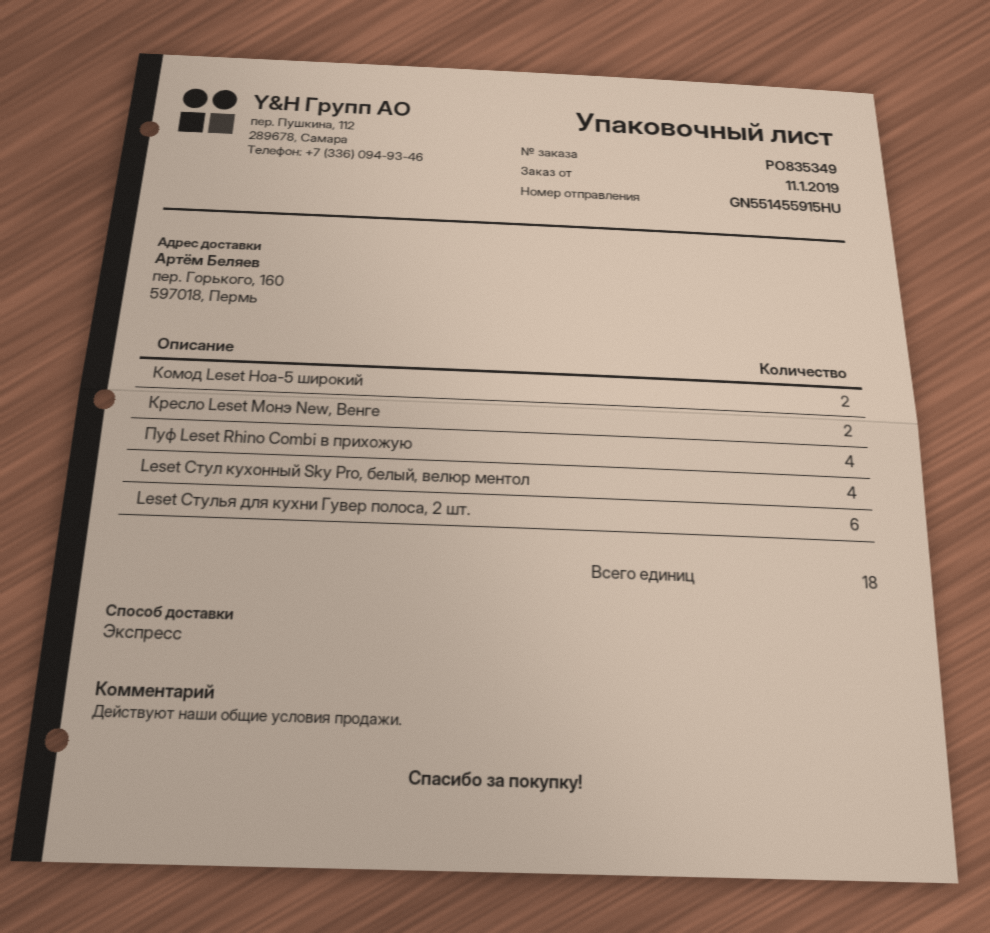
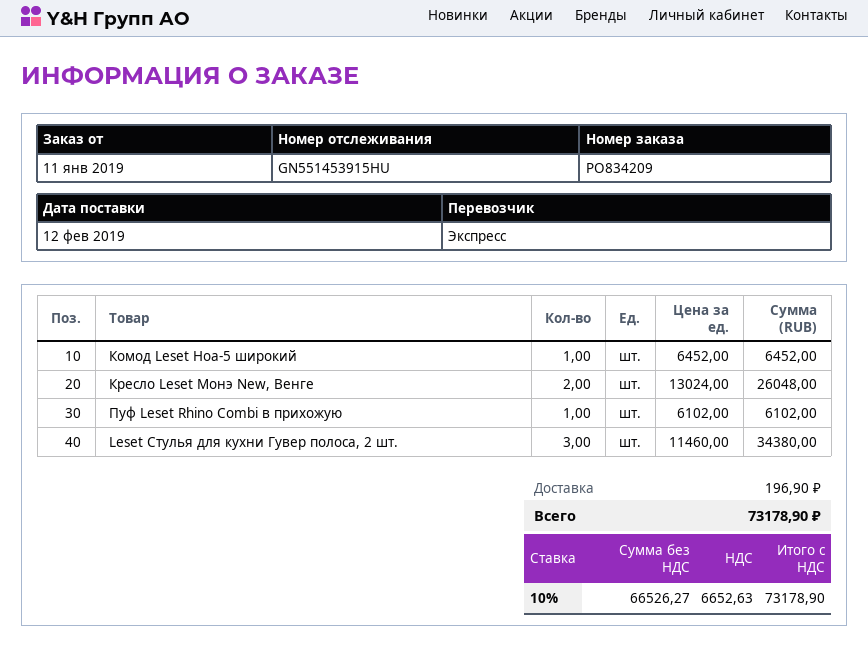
order number: PO835349 -> PO834209
tracking number: GN551455915HU -> GN551453915HU
Комод Leset Ноа-5 широкий: 2 -> 1
Пуф Leset Rhino Combi в прихожую: 4 -> 1
Leset Стул кухонный Sky Pro, белый, велюр ментол: 4 -> none
Leset Стулья для кухни Гувер полоса, 2 шт.: 6 -> 3

